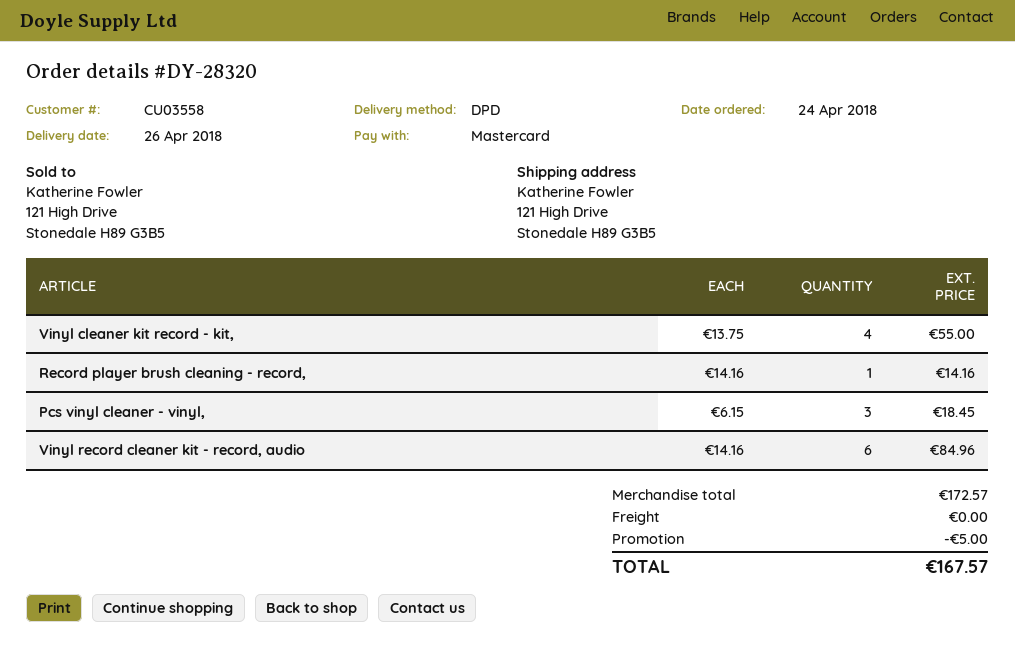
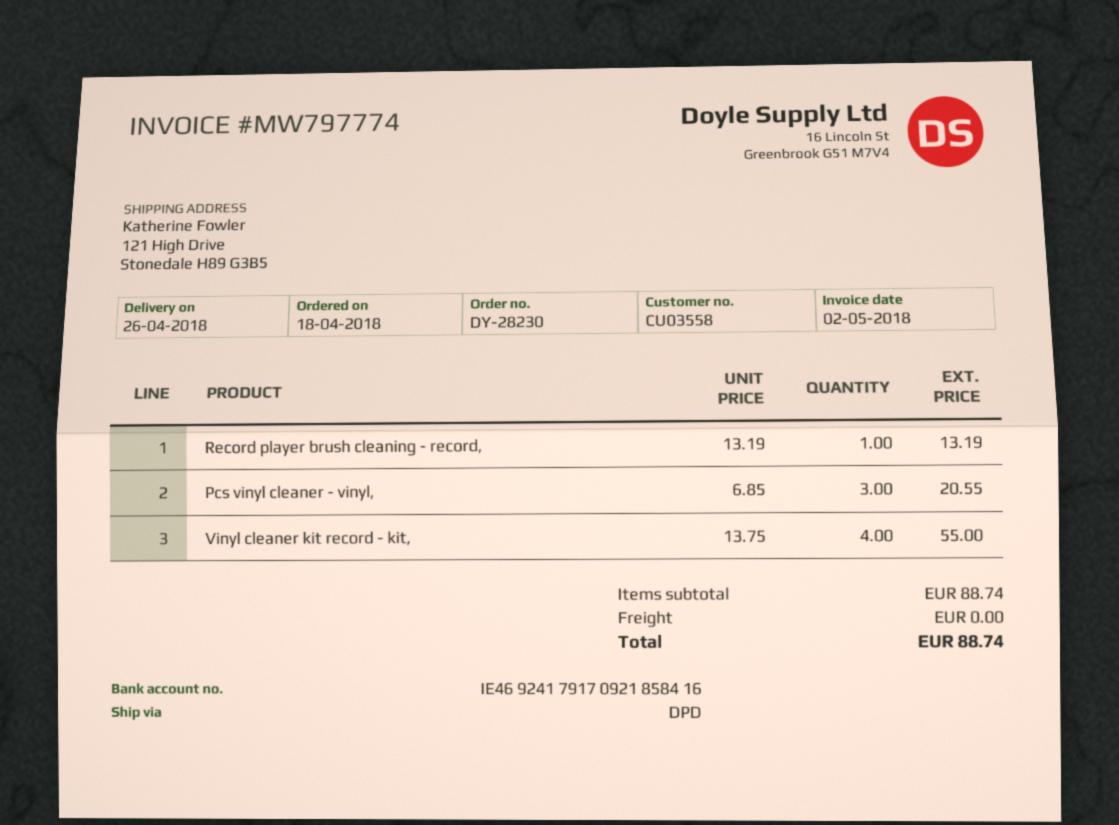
order number: DY-28320 -> DY-28230
order date: 2018-04-24 -> 2018-04-18
Record player brush cleaning - record,: 1 x 14.16 = 14.16 -> 1 x 13.19 = 13.19
Pcs vinyl cleaner - vinyl,: 3 x 6.15 = 18.45 -> 3 x 6.85 = 20.55
Vinyl record cleaner kit - record, audio: 6 x 14.16 = 84.96 -> none
subtotal: 172.57 -> 88.74
discount: 5.00 -> none
total: 167.57 -> 88.74

